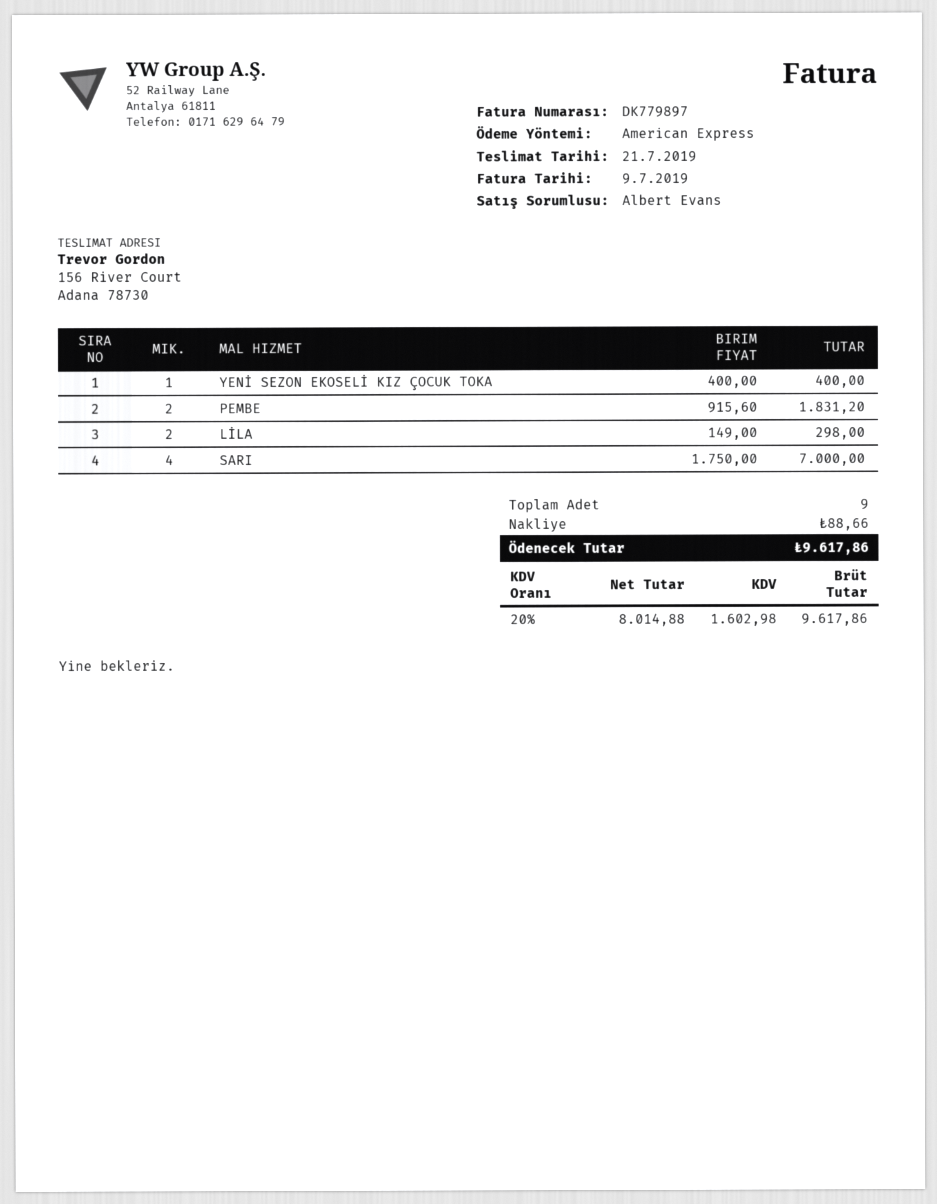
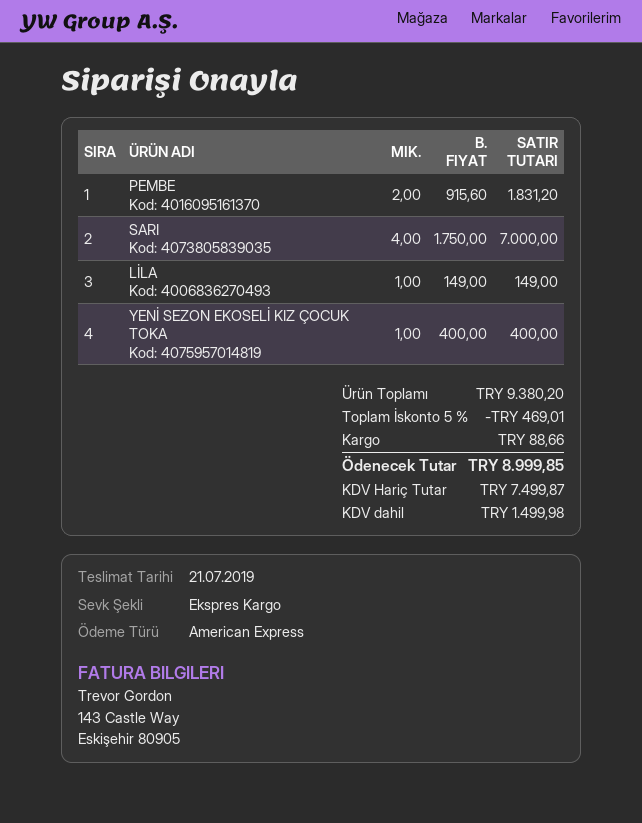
LİLA: 2 x 149.00 = 298.00 -> 1 x 149.00 = 149.00
discount: none -> 5% = 469.01
net: 8014.88 -> 7499.87
tax: 1602.98 -> 1499.98
total: 9617.86 -> 8999.85

